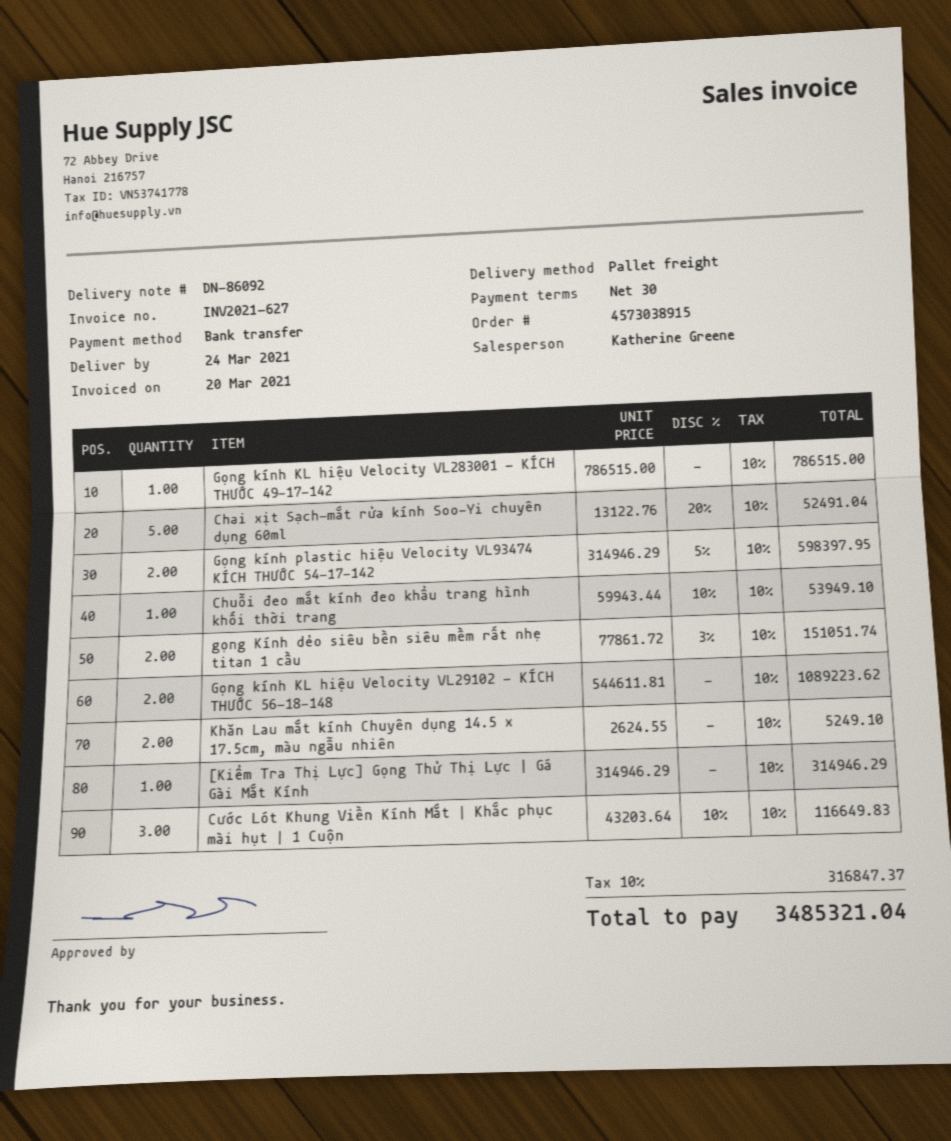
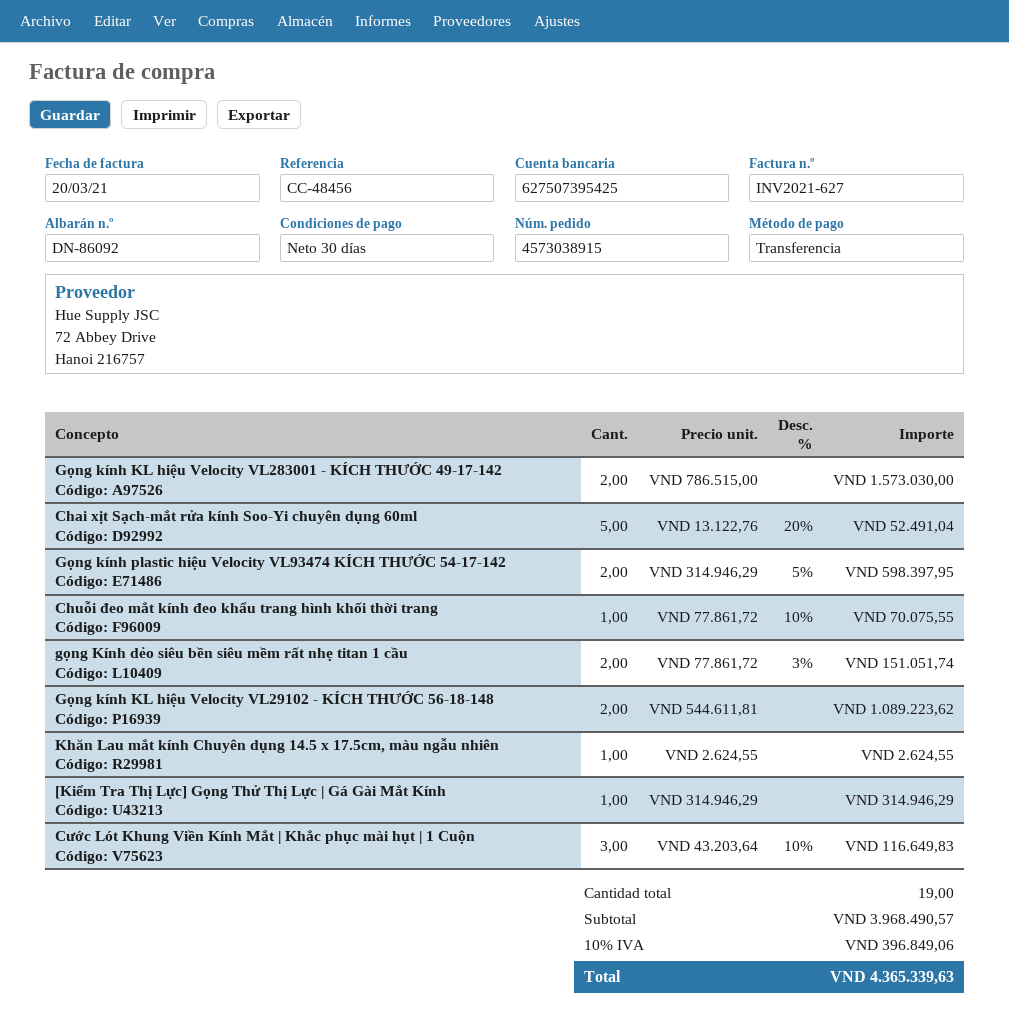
Gọng kính KL hiệu Velocity VL283001 - KÍCH THƯỚC 49-17-142: 1 x 786515.00 = 786515.00 -> 2 x 786515.00 = 1573030.00
Chuỗi đeo mắt kính đeo khẩu trang hình khối thời trang: 1 x 59943.44 - 10% = 53949.10 -> 1 x 77861.72 - 10% = 70075.55
Khăn Lau mắt kính Chuyên dụng 14.5 x 17.5cm, màu ngẫu nhiên: 2 x 2624.55 = 5249.10 -> 1 x 2624.55 = 2624.55
tax: 10% = 316847.37 -> 10% = 396849.06
total: 3485321.04 -> 4365339.63

